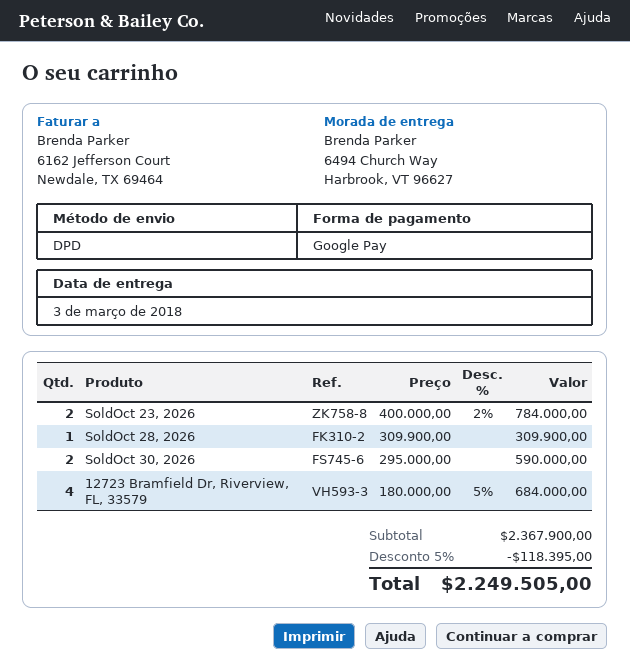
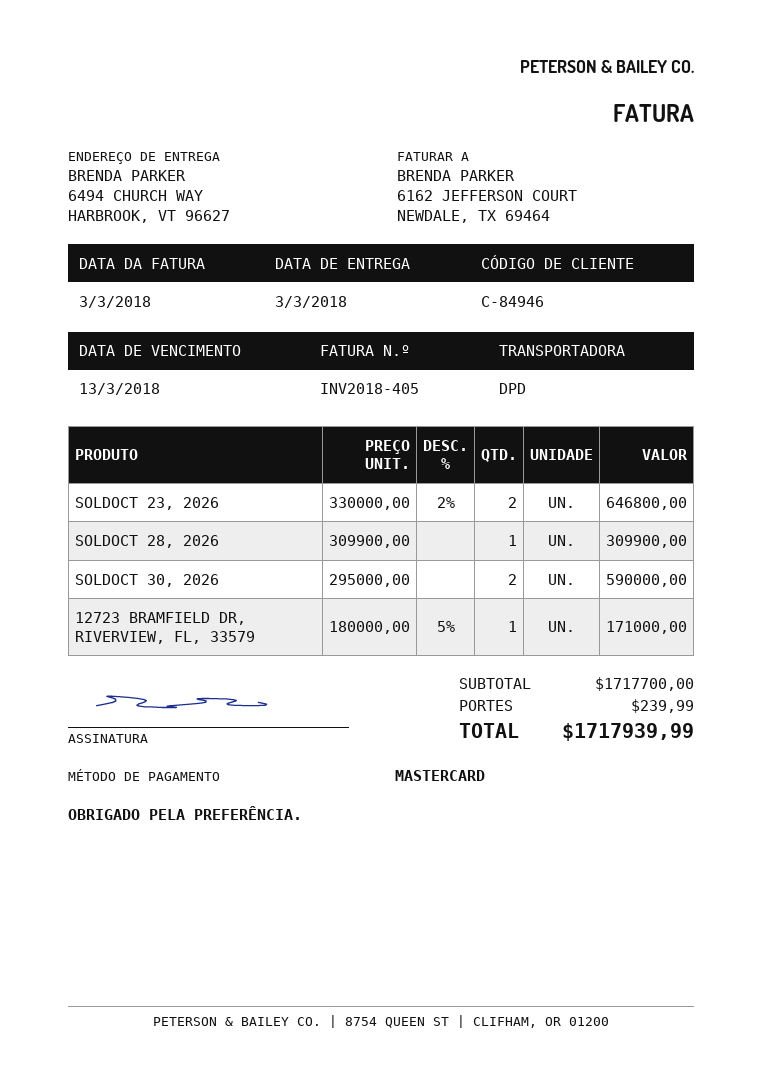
payment method: Google Pay -> Mastercard
SoldOct 23, 2026: 2 x 400000.00 - 2% = 784000.00 -> 2 x 330000.00 - 2% = 646800.00
12723 Bramfield Dr, Riverview, FL, 33579: 4 x 180000.00 - 5% = 684000.00 -> 1 x 180000.00 - 5% = 171000.00
subtotal: 2367900.00 -> 1717700.00
discount: 5% = 118395.00 -> none
shipping: none -> 239.99
total: 2249505.00 -> 1717939.99

